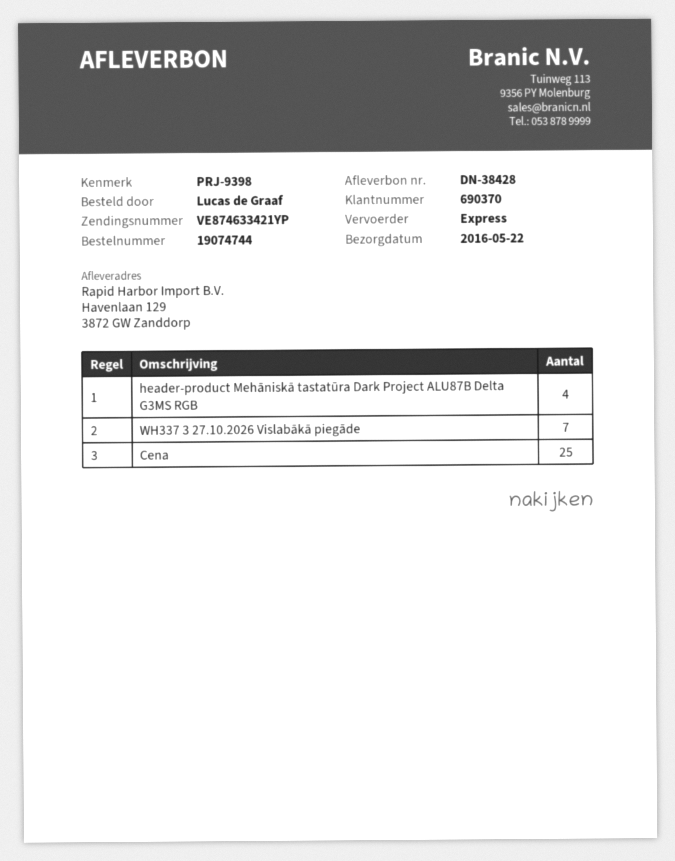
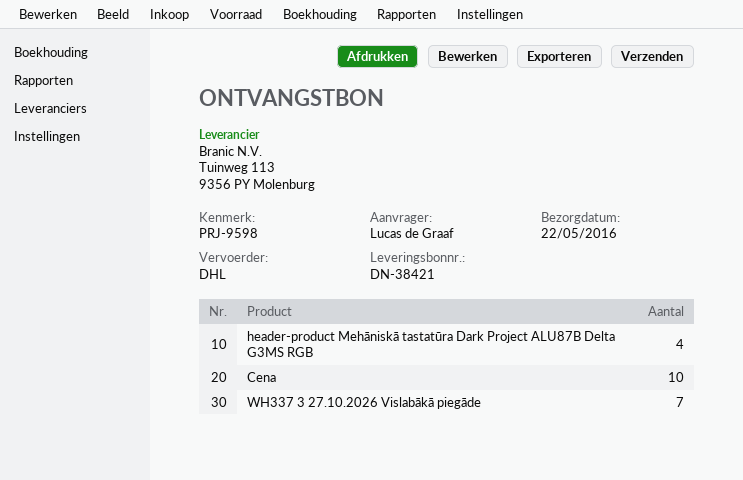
delivery note number: DN-38428 -> DN-38421
reference: PRJ-9398 -> PRJ-9598
shipping method: express -> DHL
Cena: 25 -> 10

